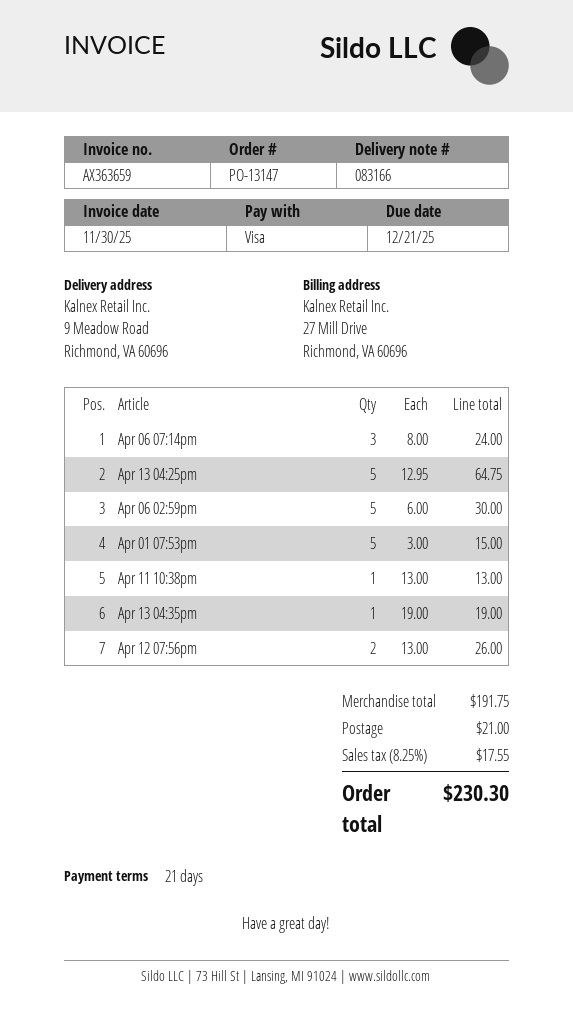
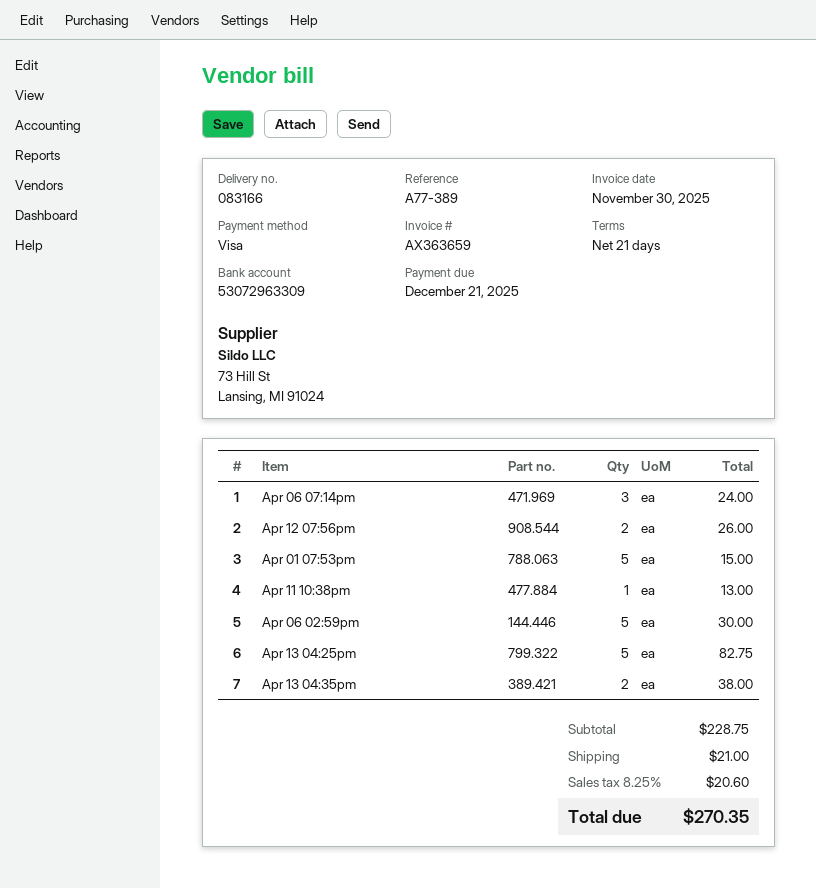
Apr 13 04:25pm: 5 for 64.75 -> 5 for 82.75
Apr 13 04:35pm: 1 for 19.00 -> 2 for 38.00
subtotal: 191.75 -> 228.75
tax: 8.25% = 17.55 -> 8.25% = 20.60
total: 230.30 -> 270.35

